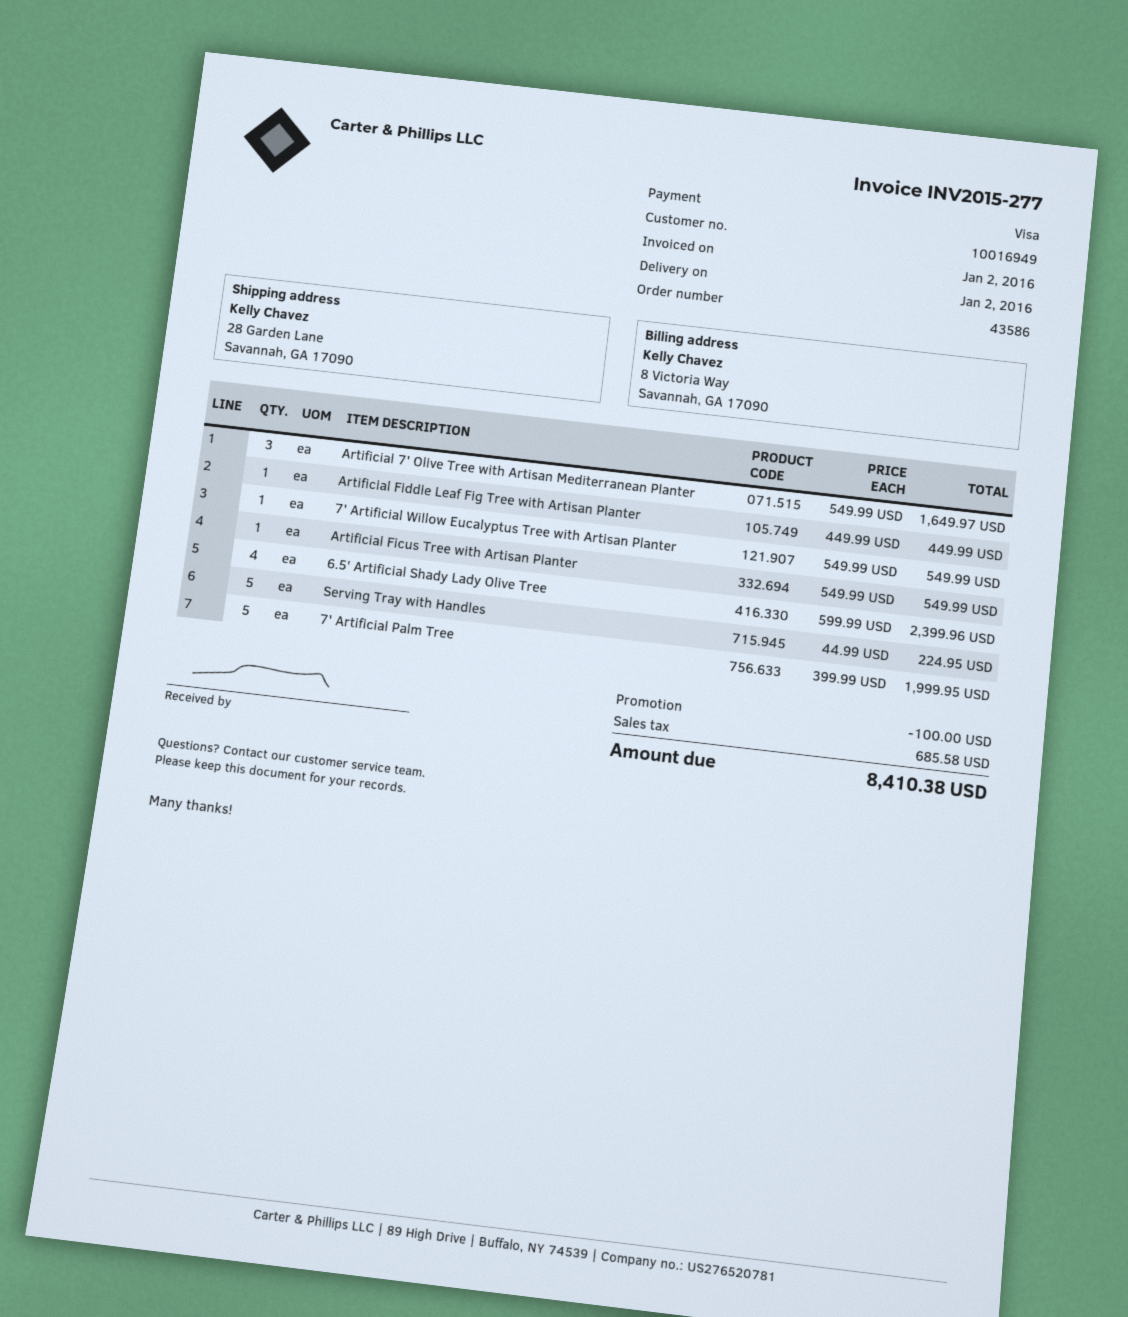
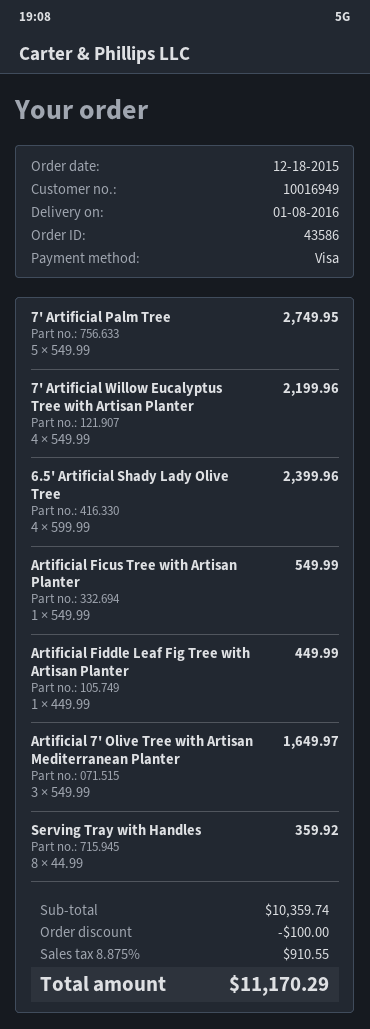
delivery date: 2016-01-02 -> 2016-01-08
7' Artificial Willow Eucalyptus Tree with Artisan Planter: 1 x 549.99 = 549.99 -> 4 x 549.99 = 2199.96
Serving Tray with Handles: 5 x 44.99 = 224.95 -> 8 x 44.99 = 359.92
7' Artificial Palm Tree: 5 x 399.99 = 1999.95 -> 5 x 549.99 = 2749.95
tax: 685.58 -> 910.55
total: 8410.38 -> 11170.29

